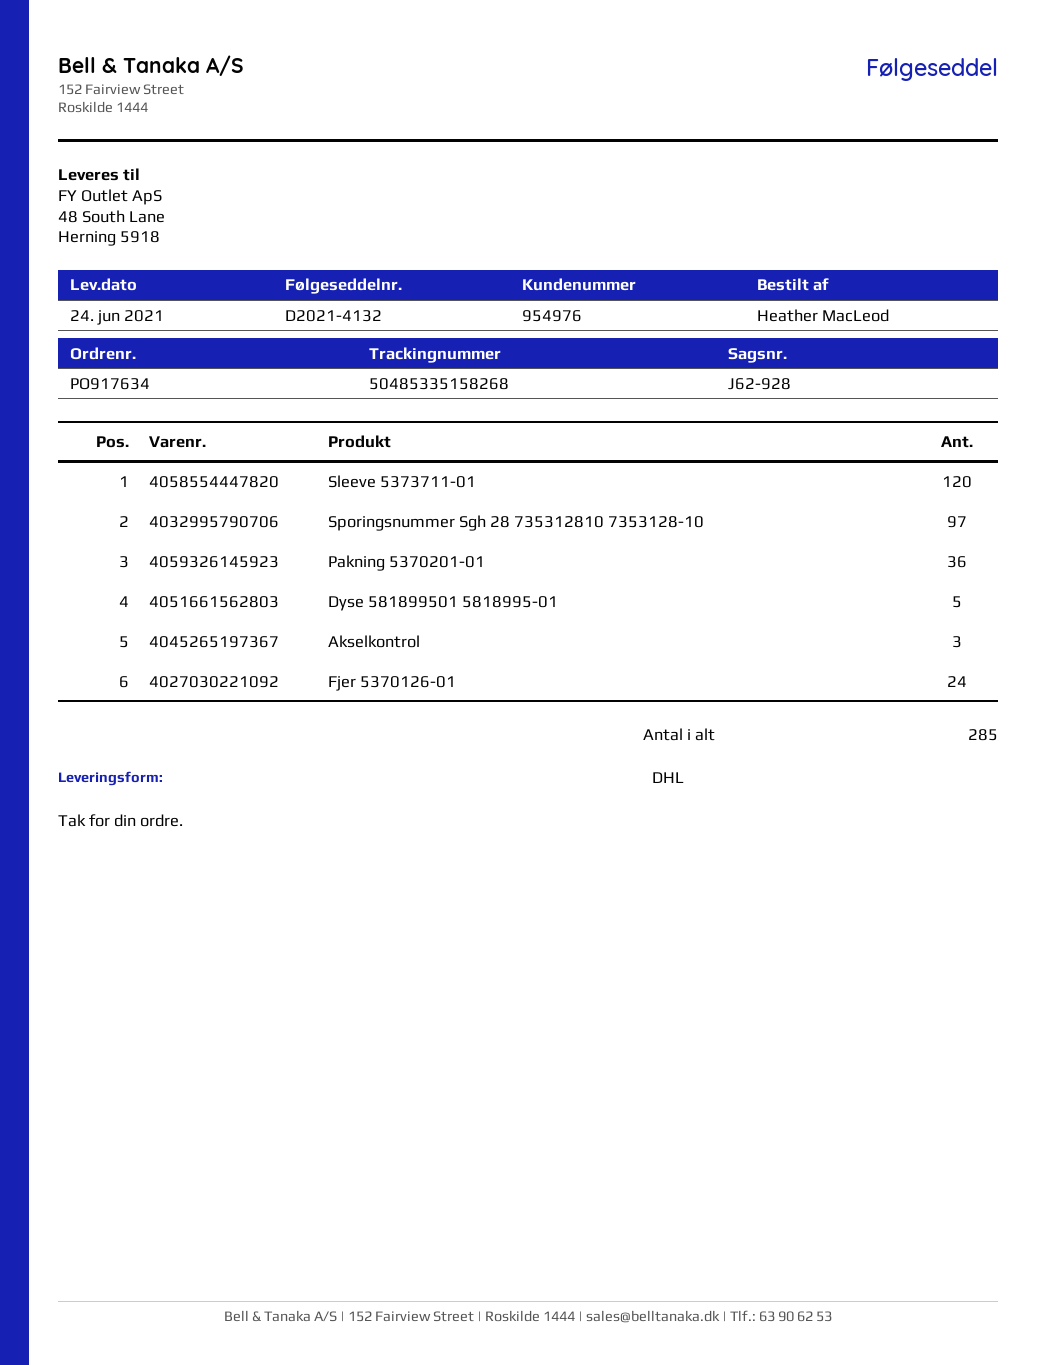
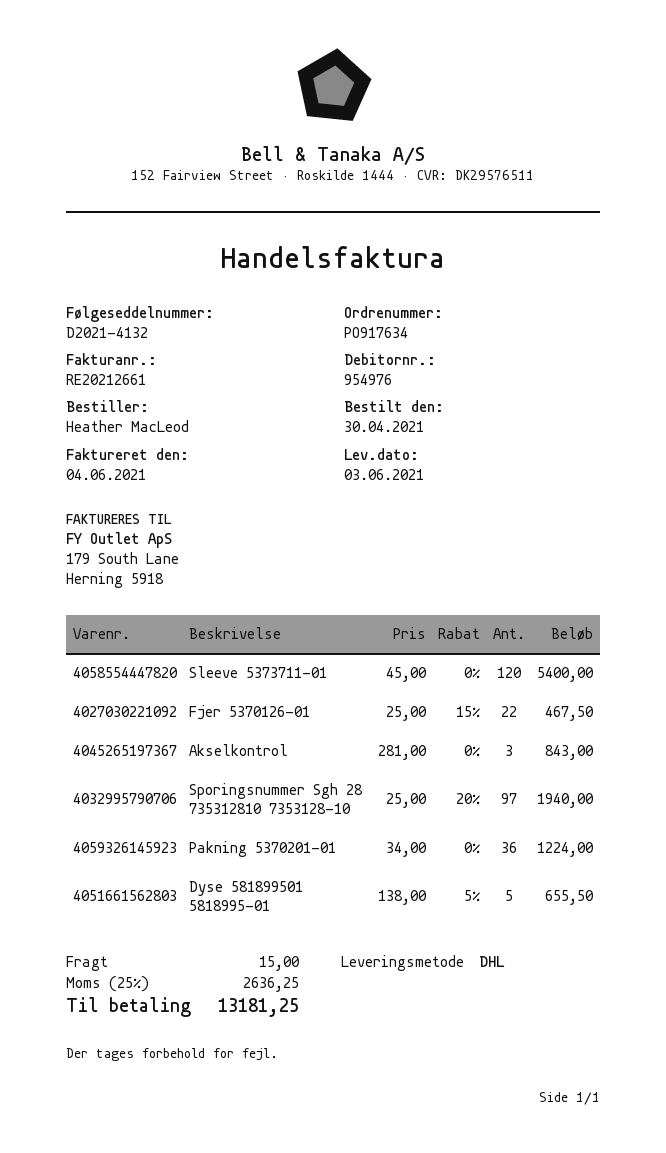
delivery date: 2021-06-24 -> 2021-06-03
Fjer 5370126-01: 24 -> 22

